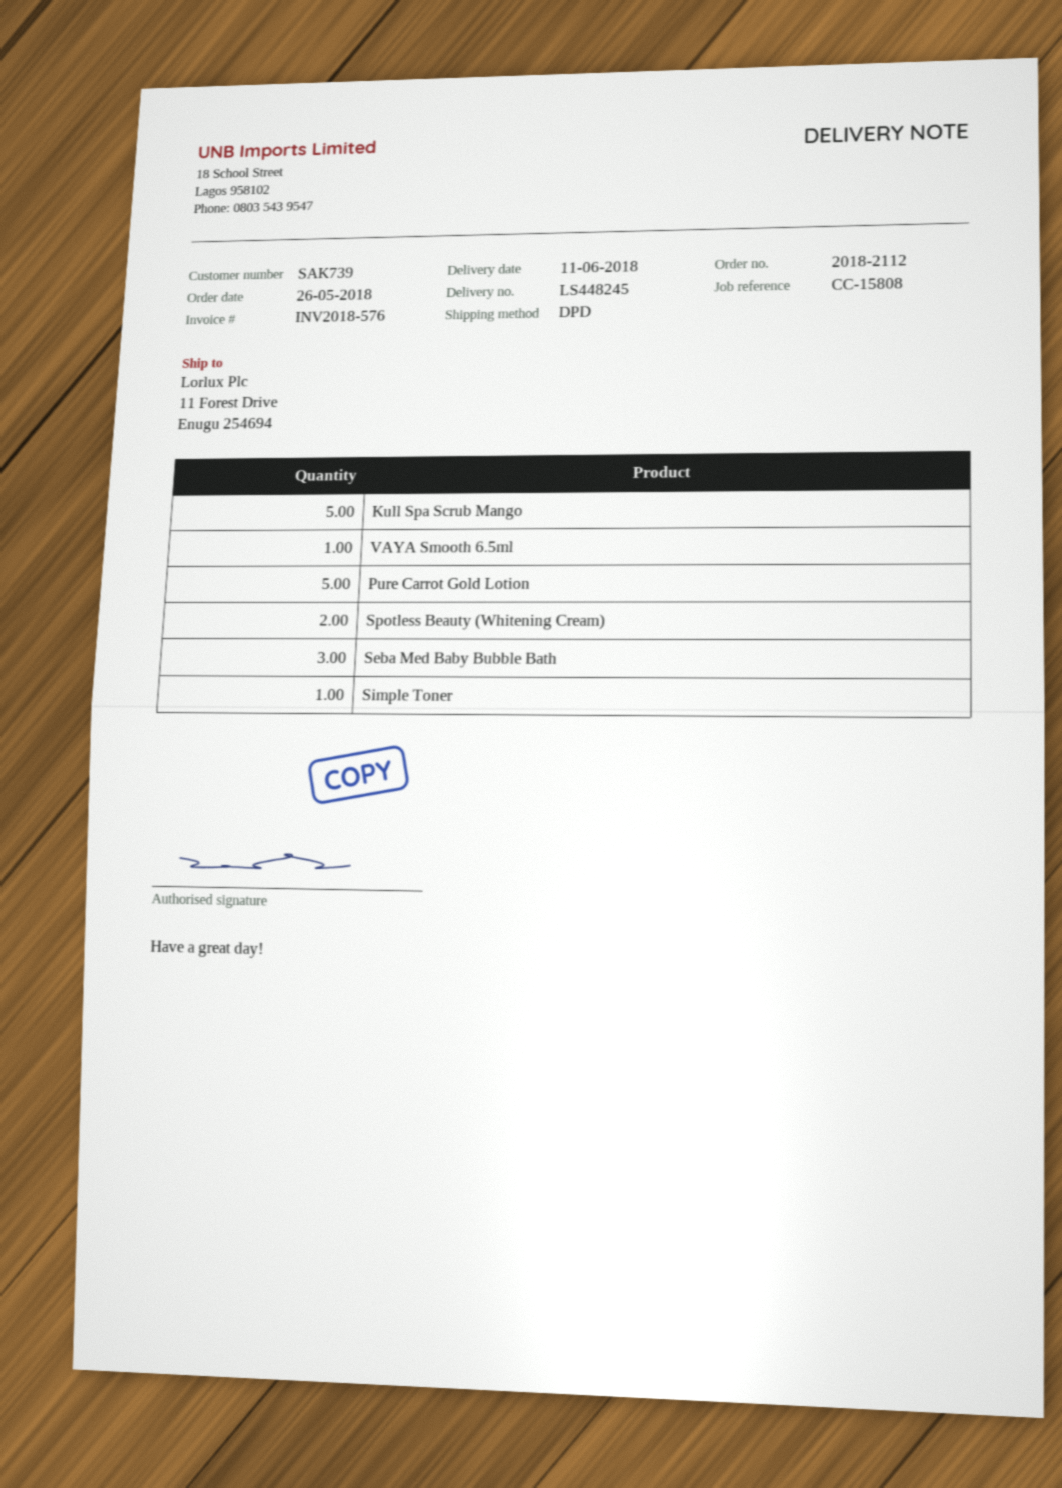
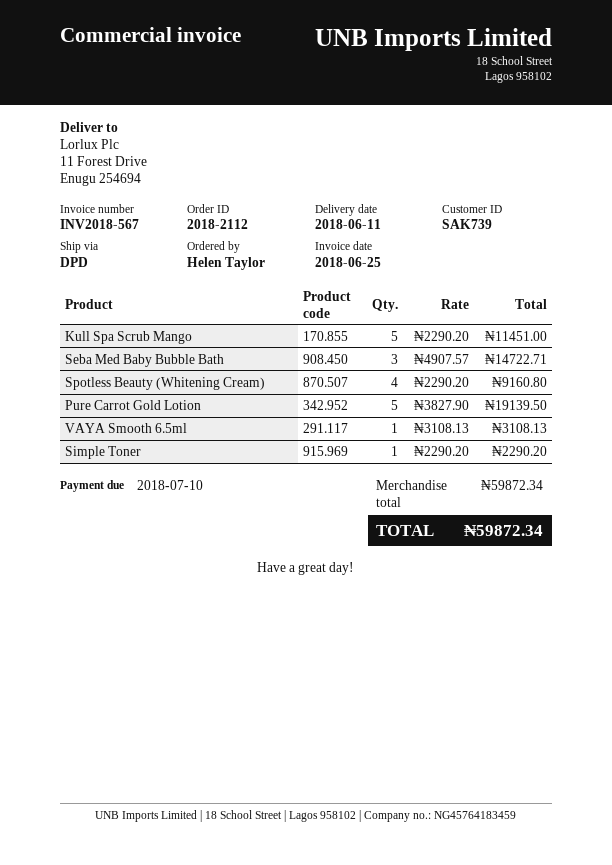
invoice number: INV2018-576 -> INV2018-567
Spotless Beauty (Whitening Cream): 2 -> 4

